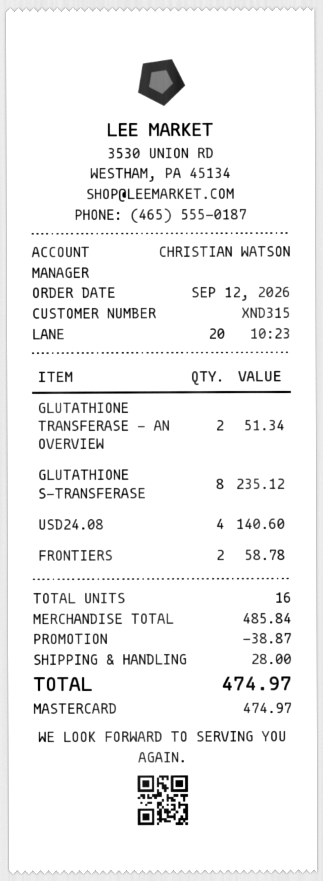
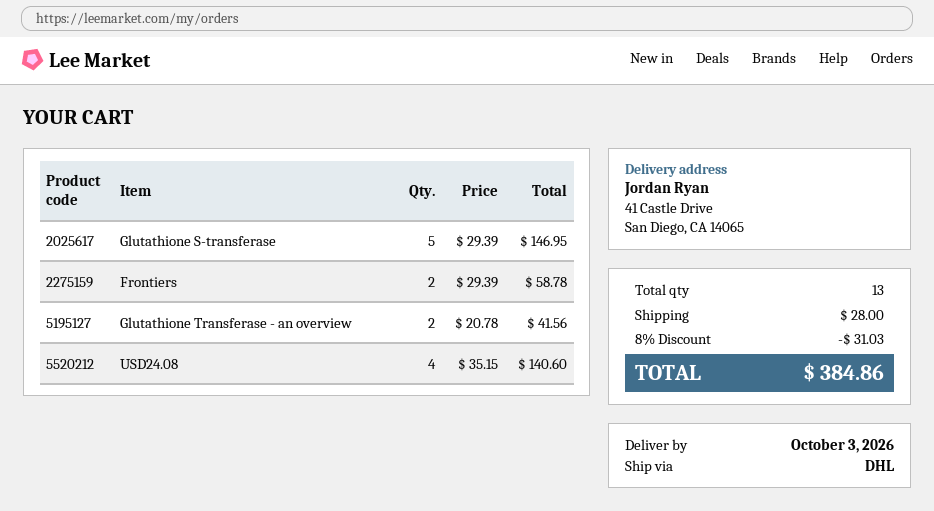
GLUTATHIONE TRANSFERASE - AN OVERVIEW: 2 for 51.34 -> 2 for 41.56
GLUTATHIONE S-TRANSFERASE: 8 for 235.12 -> 5 for 146.95
total quantity: 16 -> 13
discount: 38.87 -> 31.03
total: 474.97 -> 384.86

